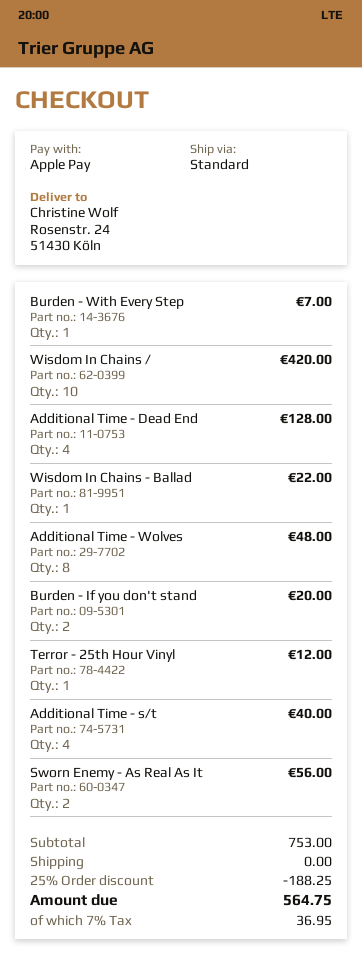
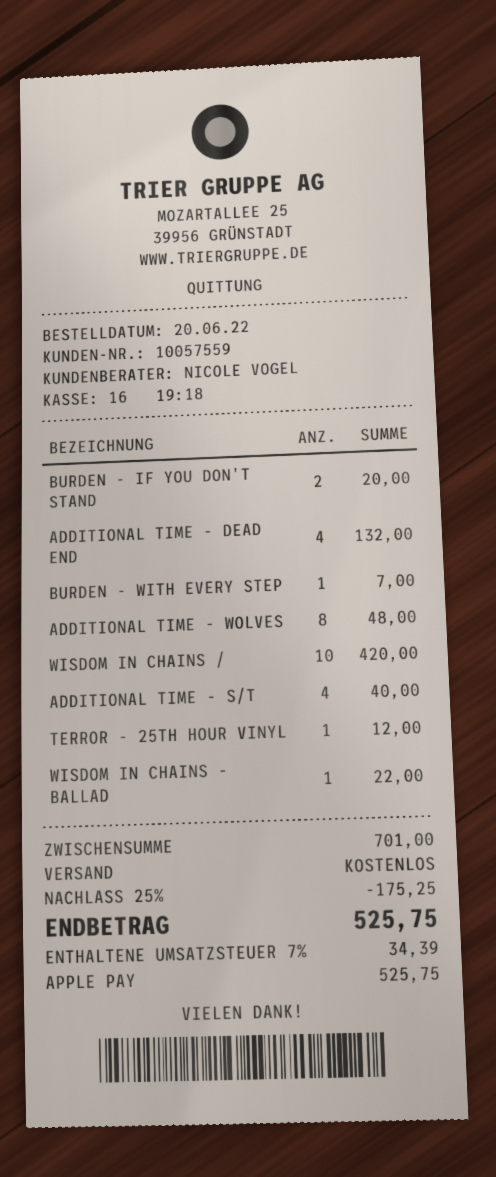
Additional Time - Dead End: 4 for 128.00 -> 4 for 132.00
Sworn Enemy - As Real As It: 2 for 56.00 -> none
subtotal: 753.00 -> 701.00
discount: 25% = 188.25 -> 25% = 175.25
tax: 7% = 36.95 -> 7% = 34.39
total: 564.75 -> 525.75

